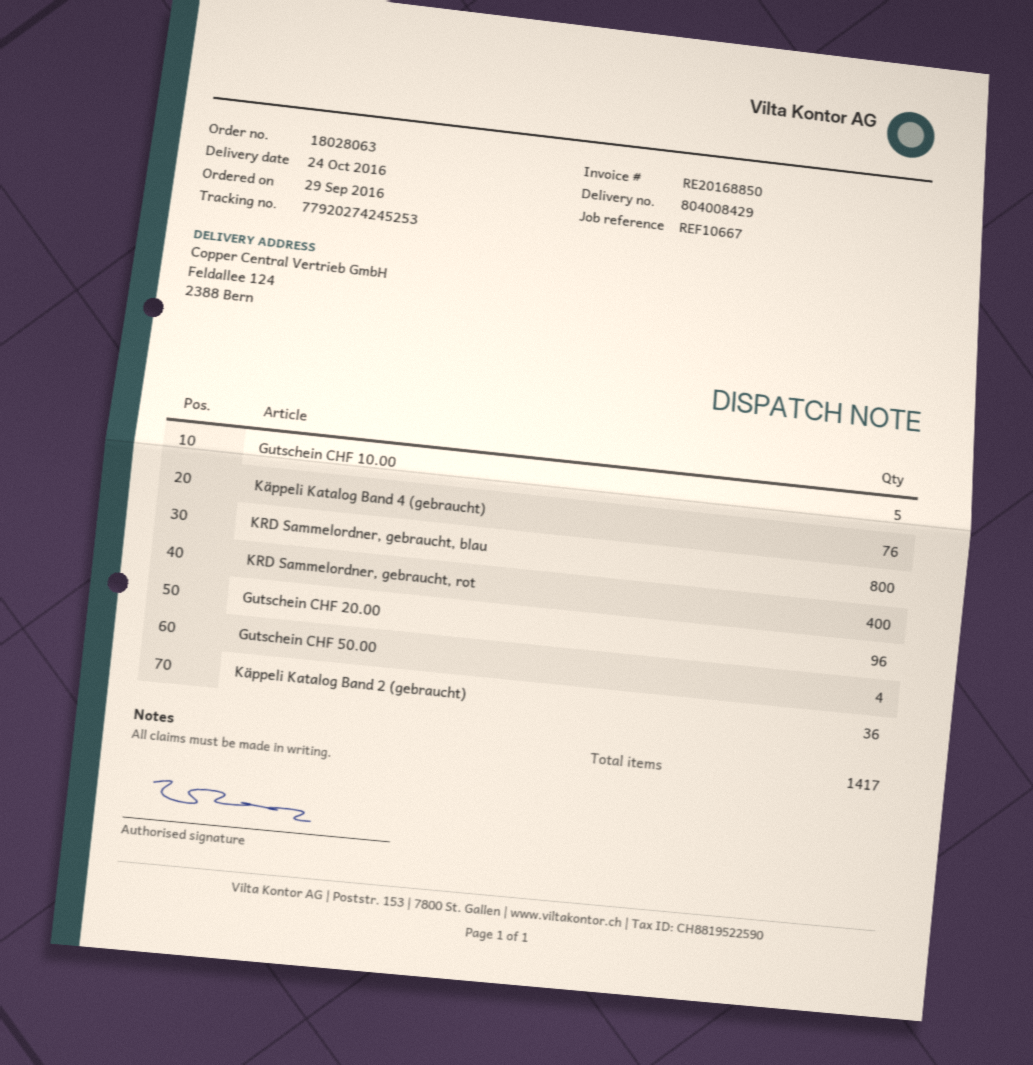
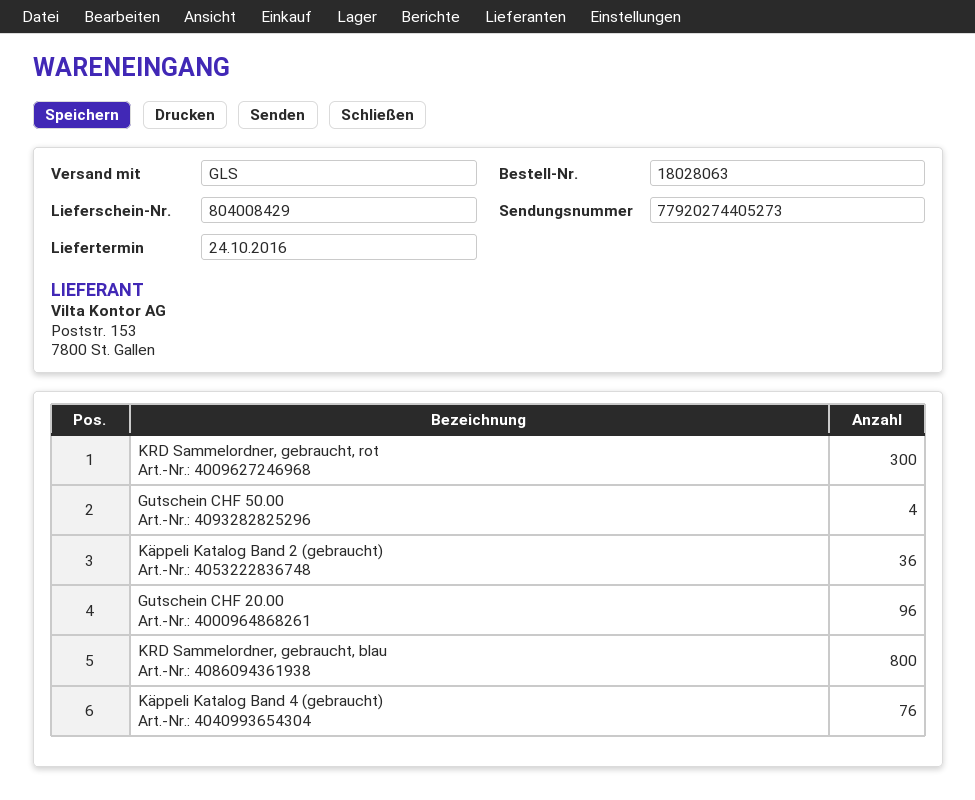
tracking number: 77920274245253 -> 77920274405273
Gutschein CHF 10.00: 5 -> none
KRD Sammelordner, gebraucht, rot: 400 -> 300

